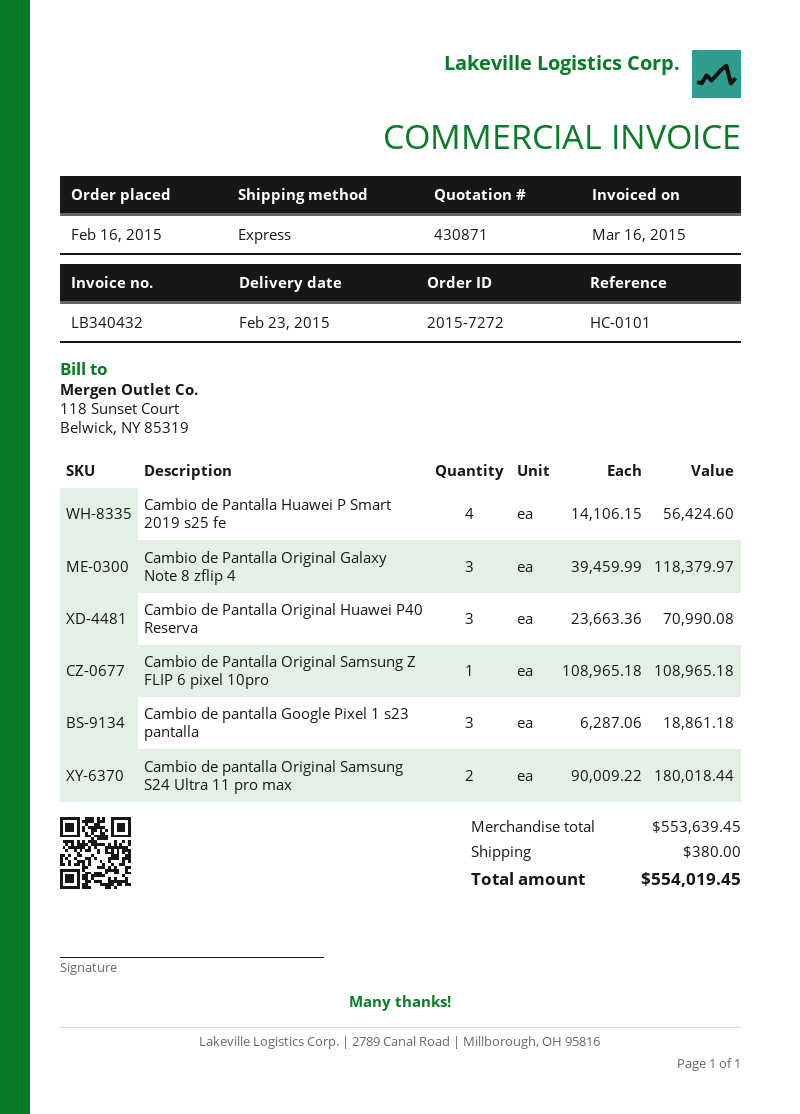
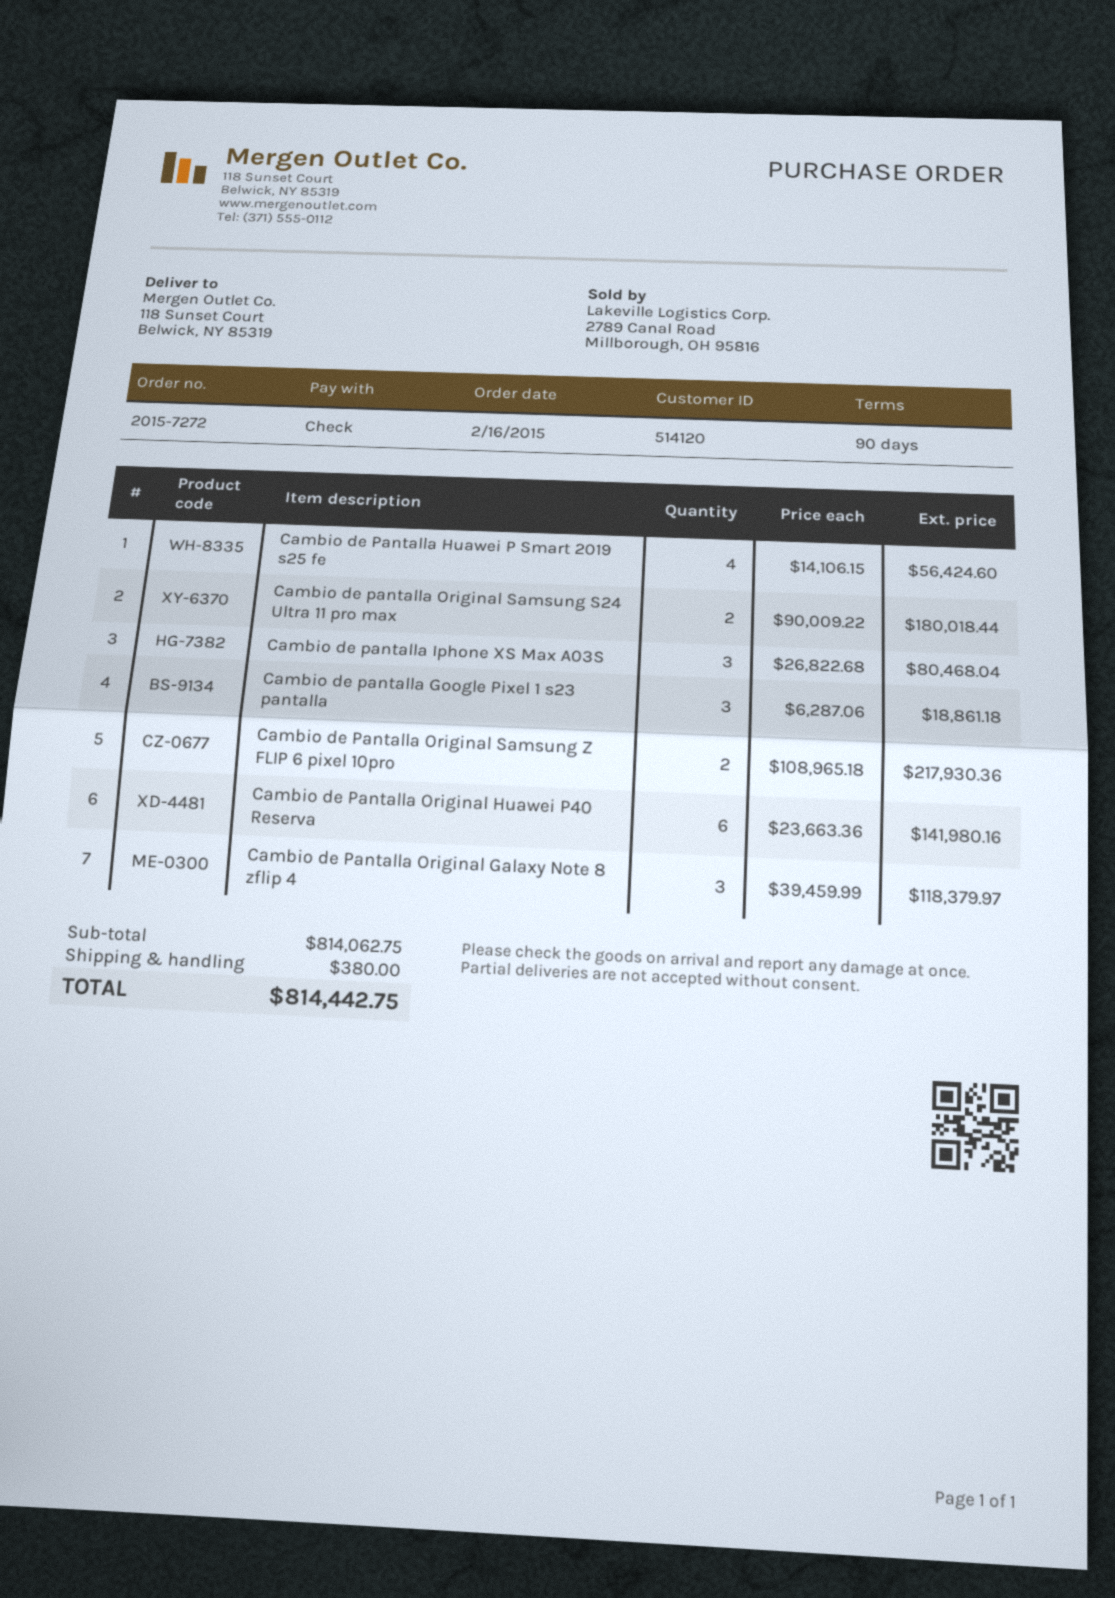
Cambio de Pantalla Original Huawei P40 Reserva: 3 x 23663.36 = 70990.08 -> 6 x 23663.36 = 141980.16
Cambio de Pantalla Original Samsung Z FLIP 6 pixel 10pro: 1 x 108965.18 = 108965.18 -> 2 x 108965.18 = 217930.36
Cambio de pantalla Iphone XS Max A03S: none -> 3 x 26822.68 = 80468.04
subtotal: 553639.45 -> 814062.75
total: 554019.45 -> 814442.75

